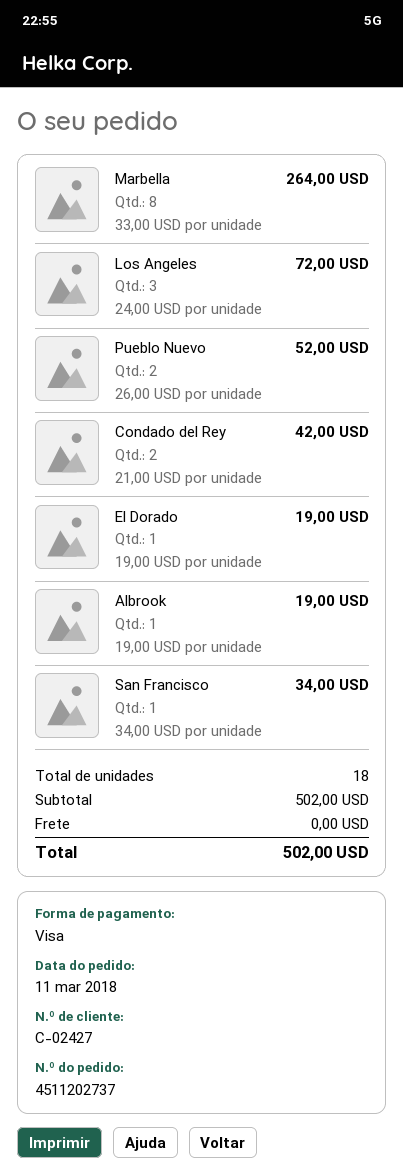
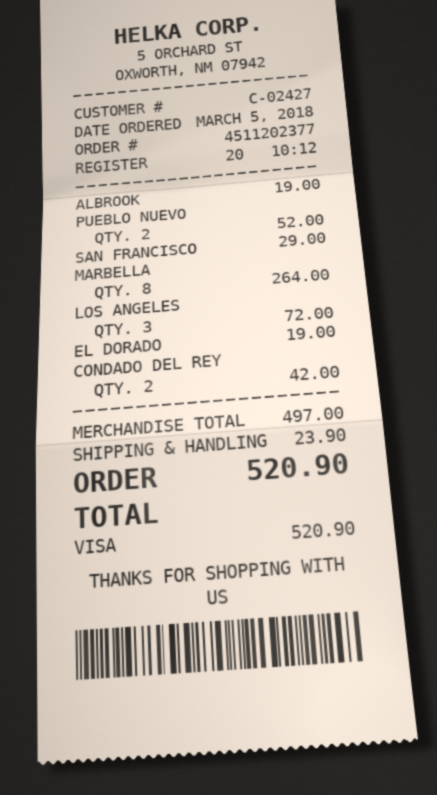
order number: 4511202737 -> 4511202377
order date: 2018-03-11 -> 2018-03-05
San Francisco: 1 for 34.00 -> 1 for 29.00
subtotal: 502.00 -> 497.00
shipping: 0.00 -> 23.90
total: 502.00 -> 520.90

